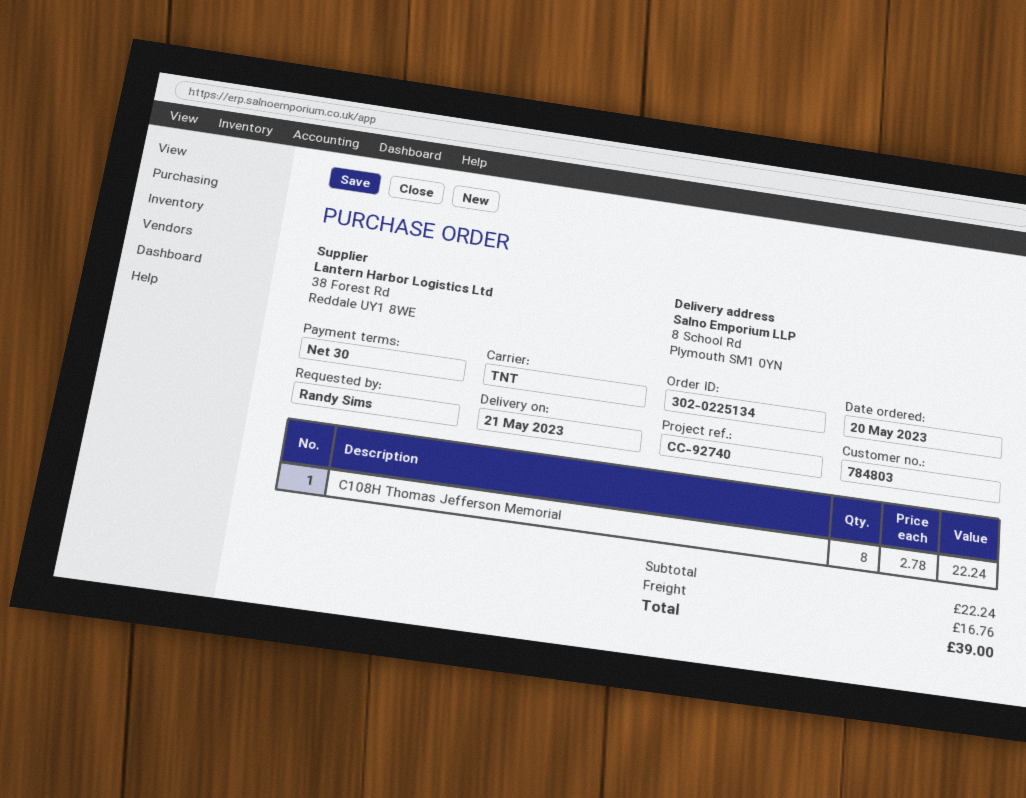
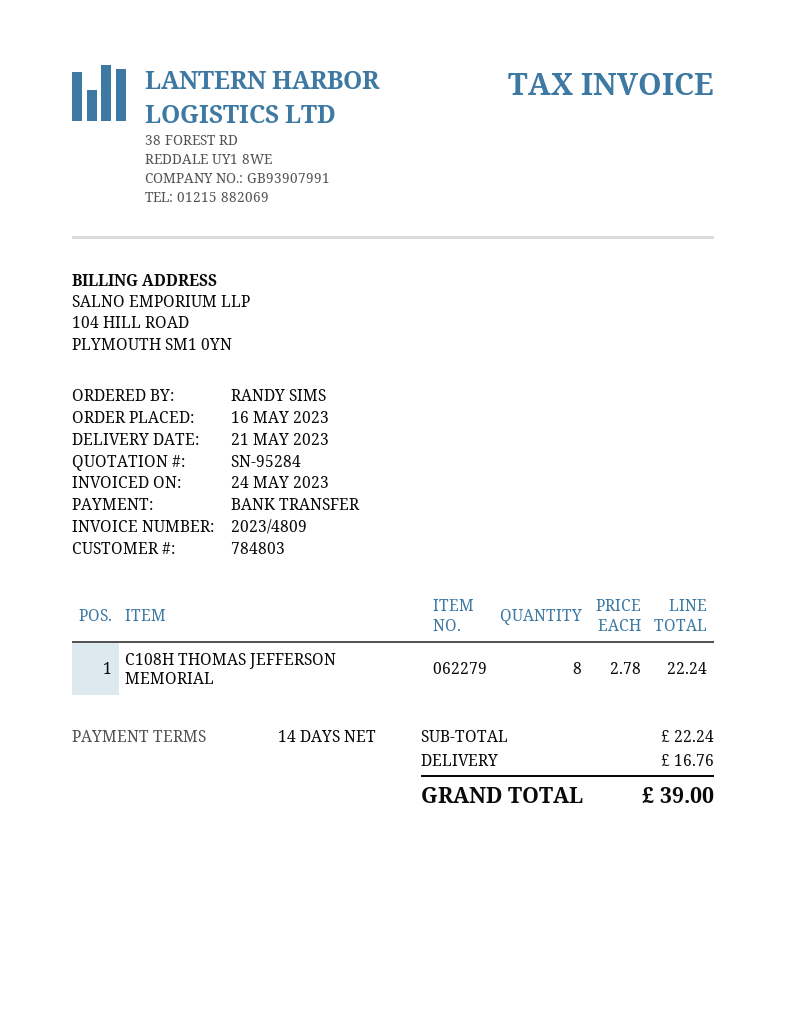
order date: 2023-05-20 -> 2023-05-16
payment terms: 30 days -> 14 days

